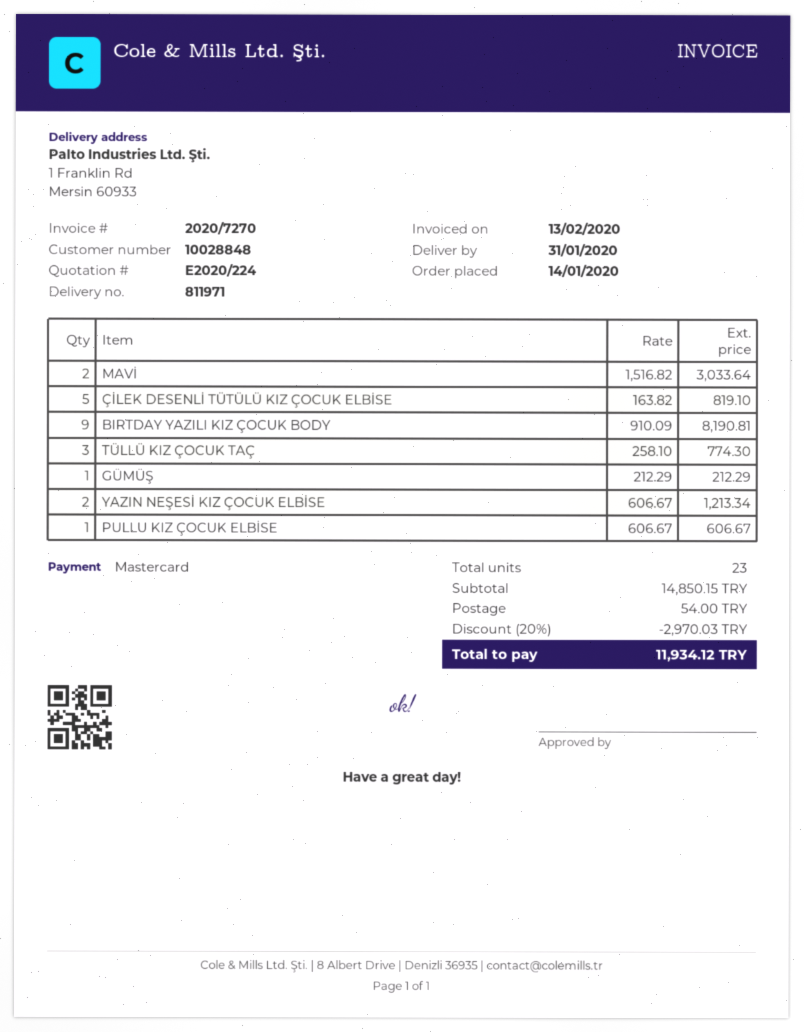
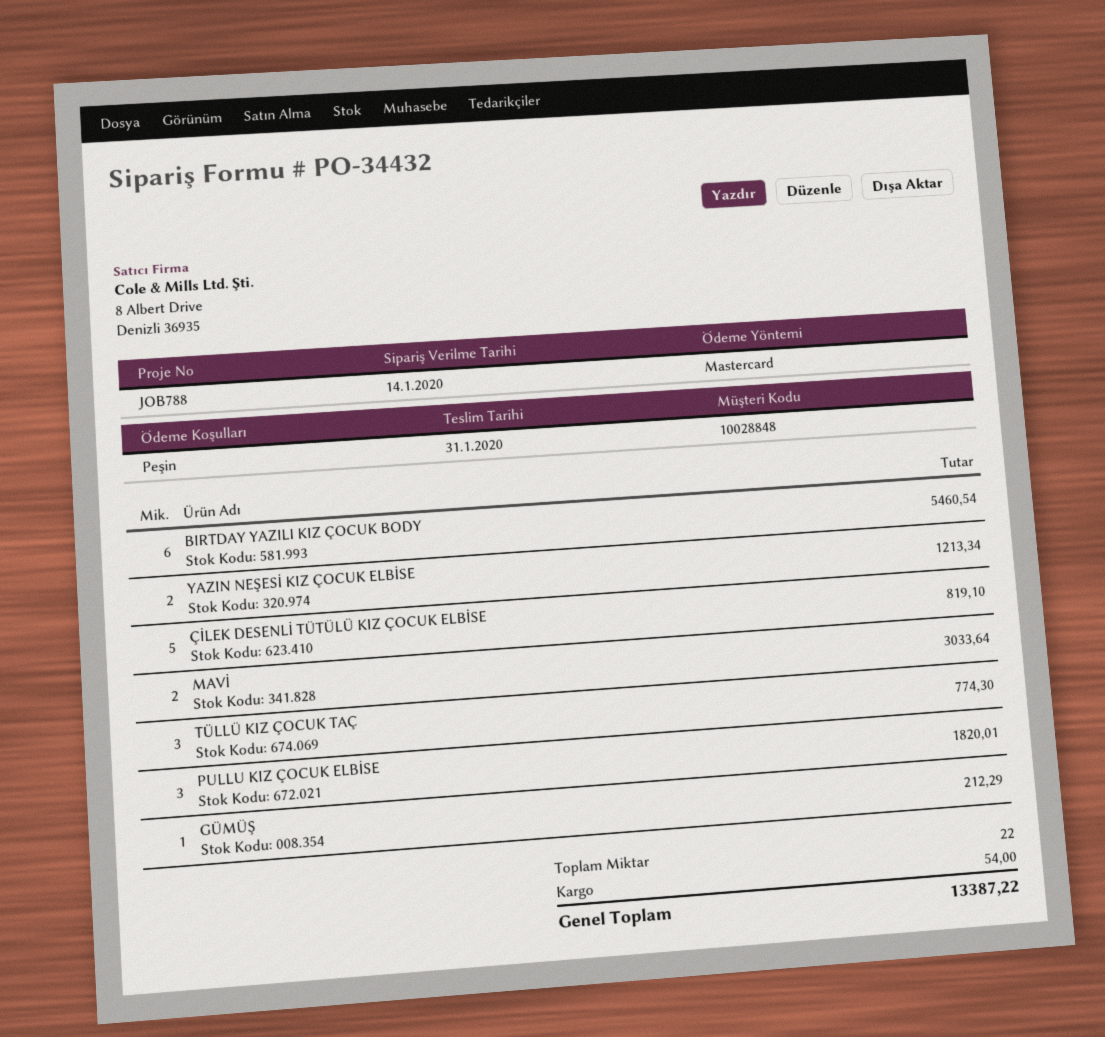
BIRTDAY YAZILI KIZ ÇOCUK BODY: 9 for 8190.81 -> 6 for 5460.54
PULLU KIZ ÇOCUK ELBİSE: 1 for 606.67 -> 3 for 1820.01
total quantity: 23 -> 22
discount: 20% = 2970.03 -> none
total: 11934.12 -> 13387.22

